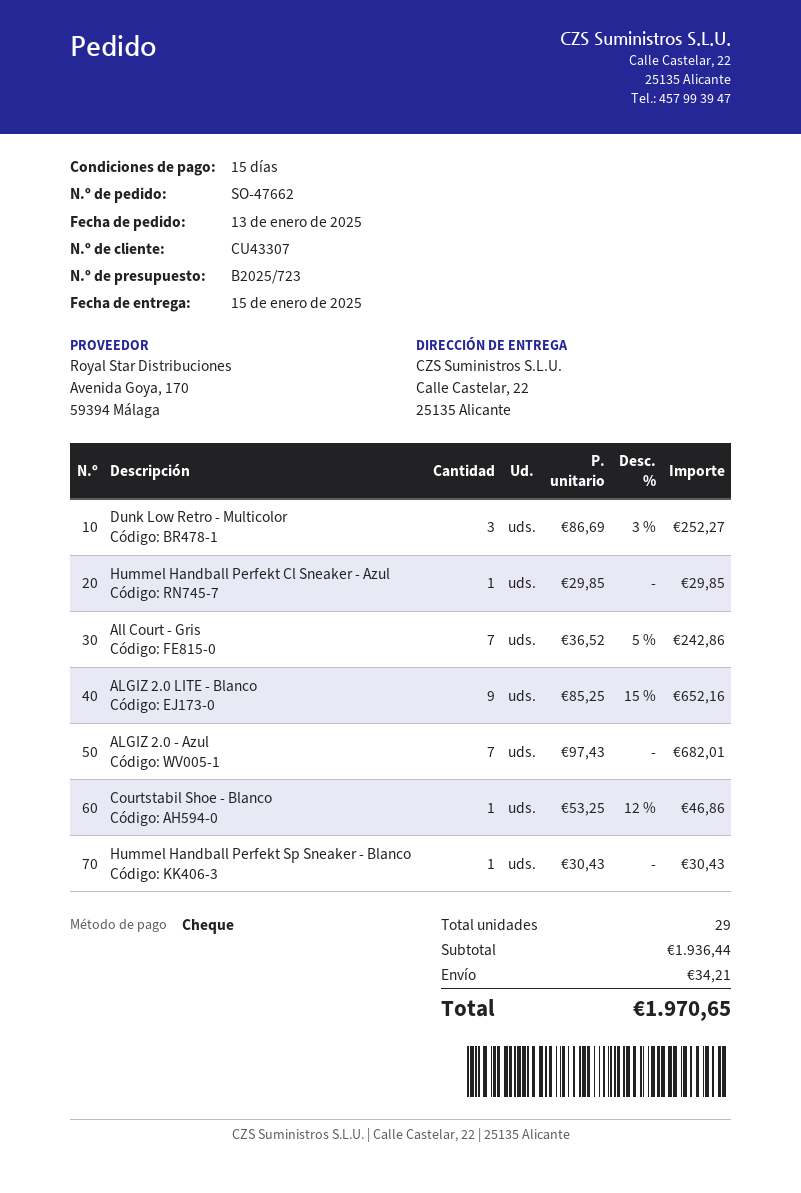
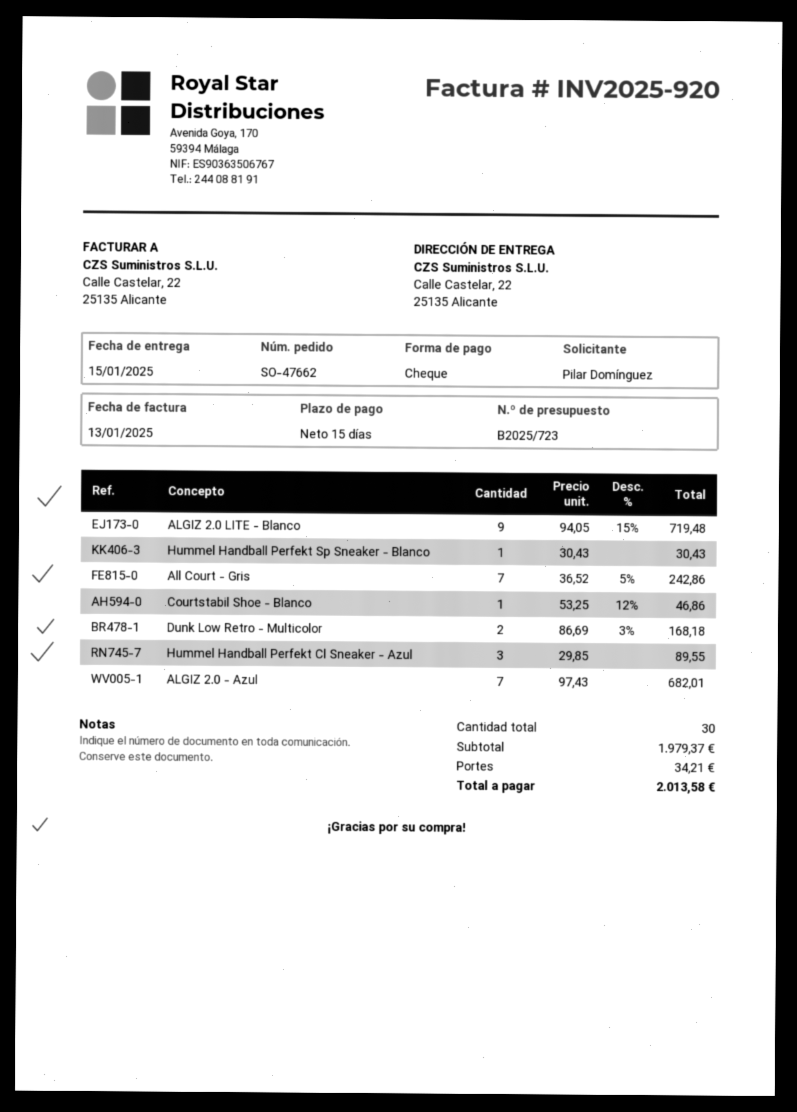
Dunk Low Retro - Multicolor: 3 x 86.69 - 3% = 252.27 -> 2 x 86.69 - 3% = 168.18
Hummel Handball Perfekt Cl Sneaker - Azul: 1 x 29.85 = 29.85 -> 3 x 29.85 = 89.55
ALGIZ 2.0 LITE - Blanco: 9 x 85.25 - 15% = 652.16 -> 9 x 94.05 - 15% = 719.48
total quantity: 29 -> 30
subtotal: 1936.44 -> 1979.37
total: 1970.65 -> 2013.58

